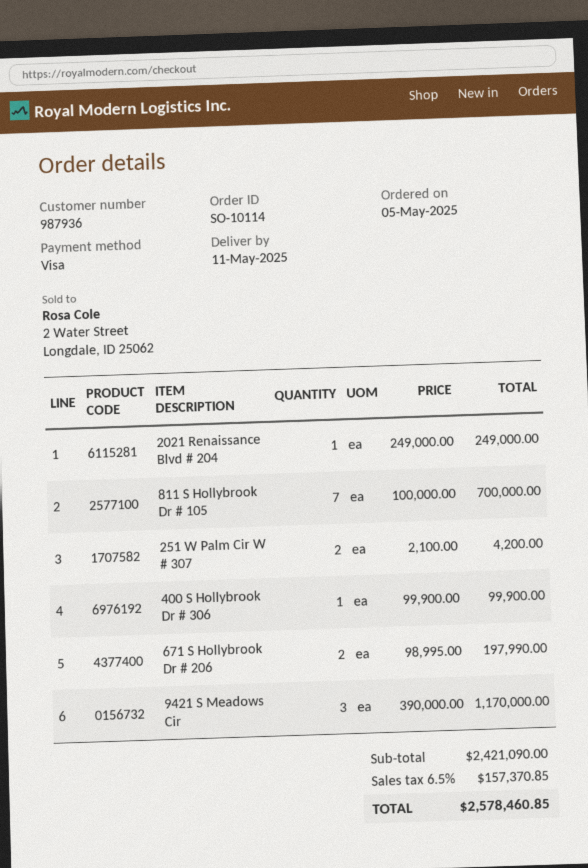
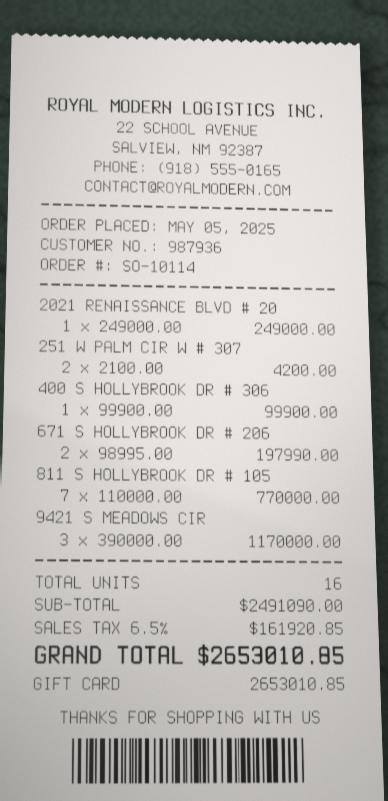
payment method: Visa -> gift card
811 S Hollybrook Dr # 105: 7 x 100000.00 = 700000.00 -> 7 x 110000.00 = 770000.00
subtotal: 2421090.00 -> 2491090.00
tax: 6.5% = 157370.85 -> 6.5% = 161920.85
total: 2578460.85 -> 2653010.85

